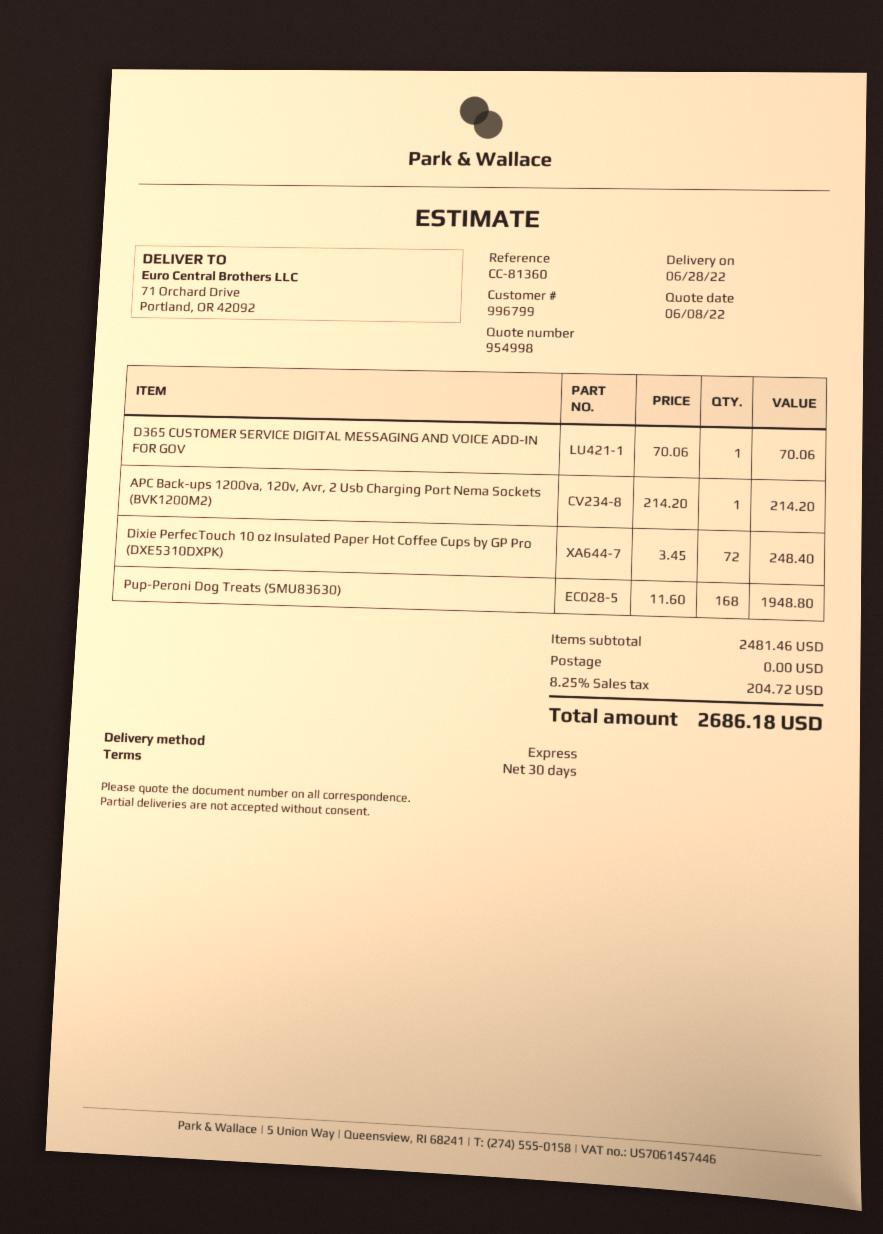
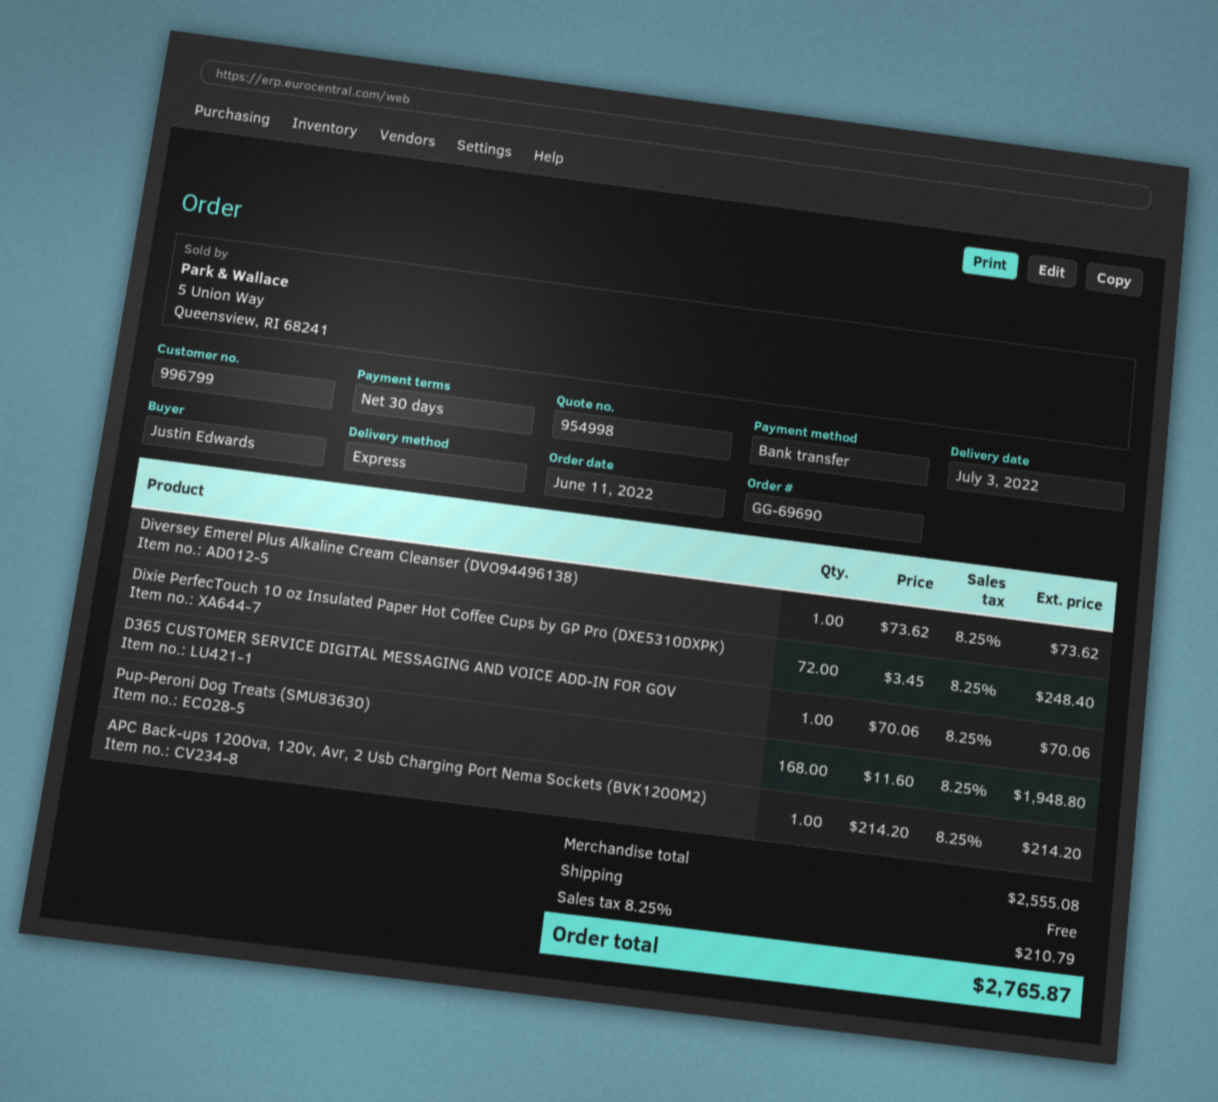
delivery date: 2022-06-28 -> 2022-07-03
Diversey Emerel Plus Alkaline Cream Cleanser (DVO94496138): none -> 1 x 73.62 = 73.62
subtotal: 2481.46 -> 2555.08
tax: 8.25% = 204.72 -> 8.25% = 210.79
total: 2686.18 -> 2765.87

